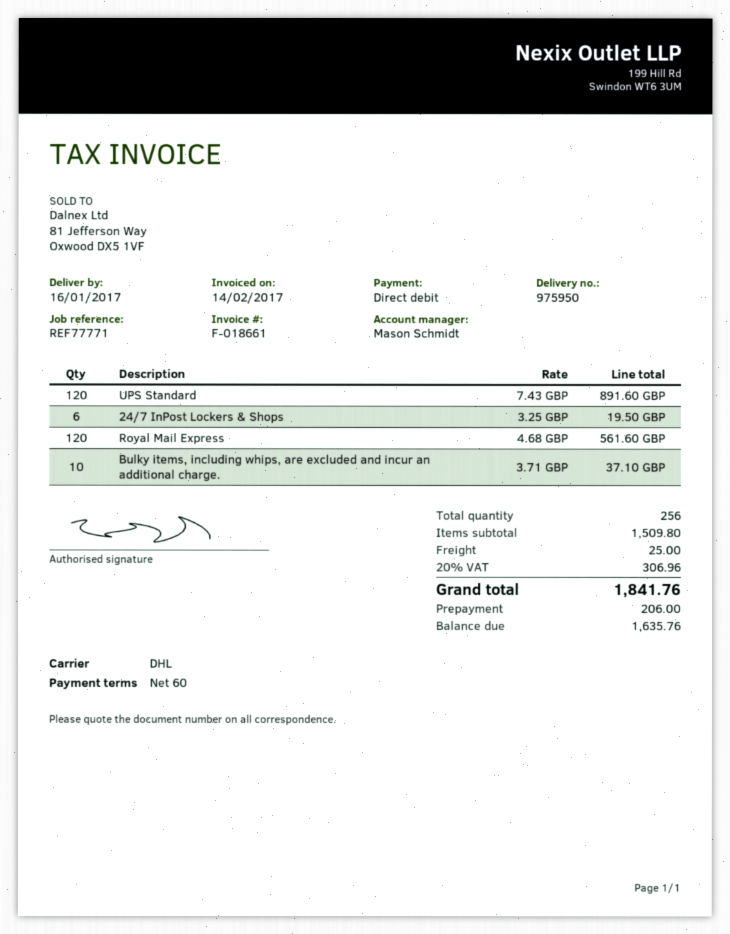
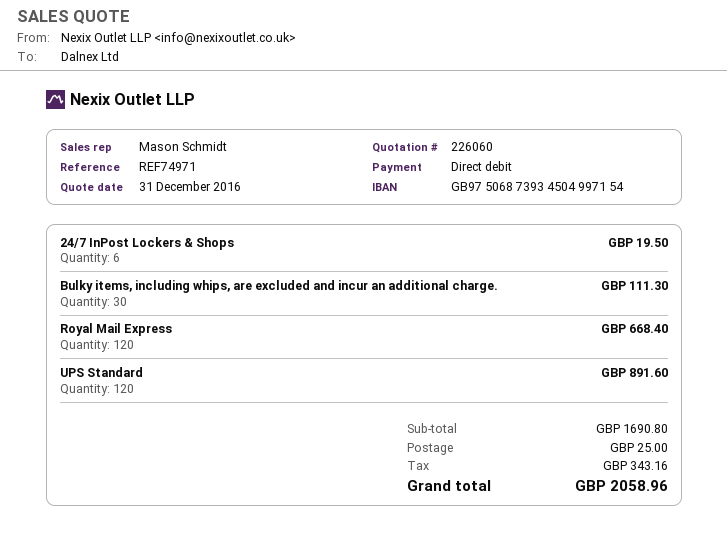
reference: REF77771 -> REF74971
Royal Mail Express: 120 for 561.60 -> 120 for 668.40
Bulky items, including whips, are excluded and incur an additional charge.: 10 for 37.10 -> 30 for 111.30
subtotal: 1509.80 -> 1690.80
tax: 306.96 -> 343.16
total: 1841.76 -> 2058.96

